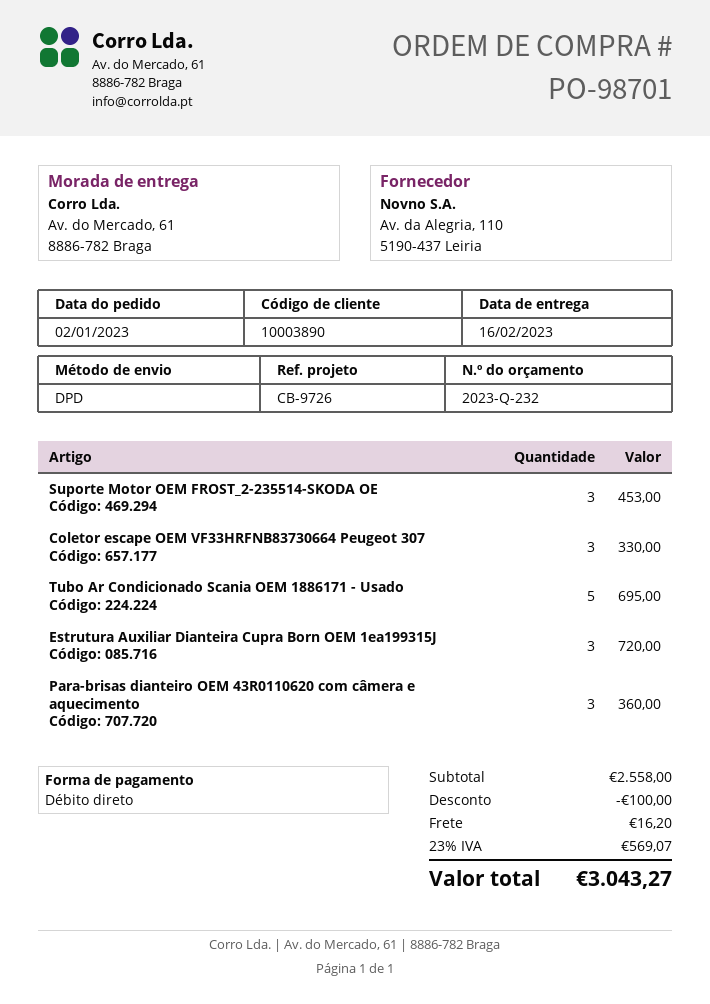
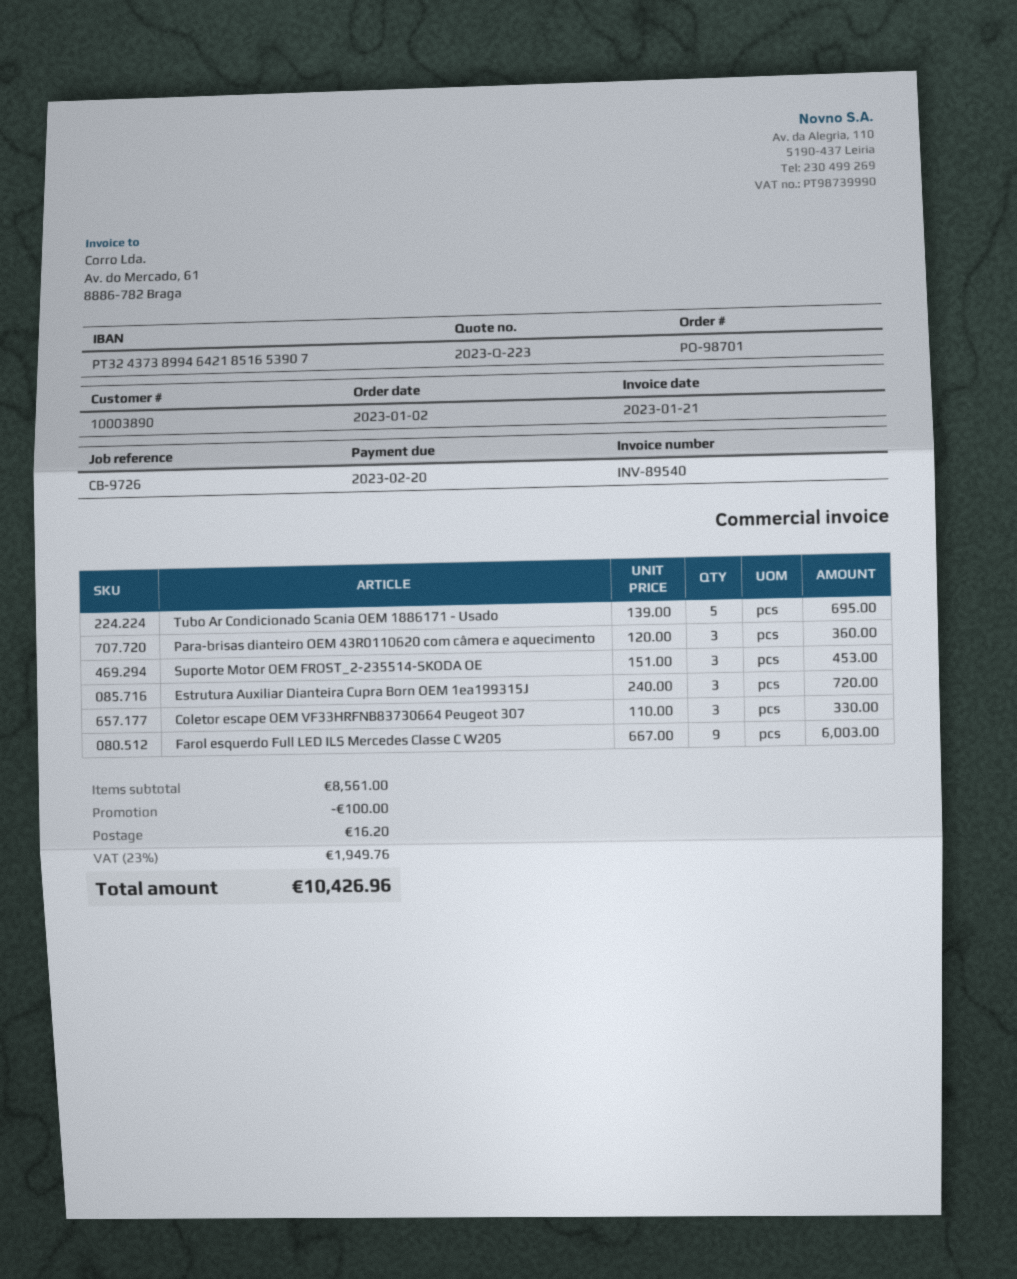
quote number: 2023-Q-232 -> 2023-Q-223
Farol esquerdo Full LED ILS Mercedes Classe C W205: none -> 9 for 6003.00
subtotal: 2558.00 -> 8561.00
tax: 23% = 569.07 -> 23% = 1949.76
total: 3043.27 -> 10426.96

